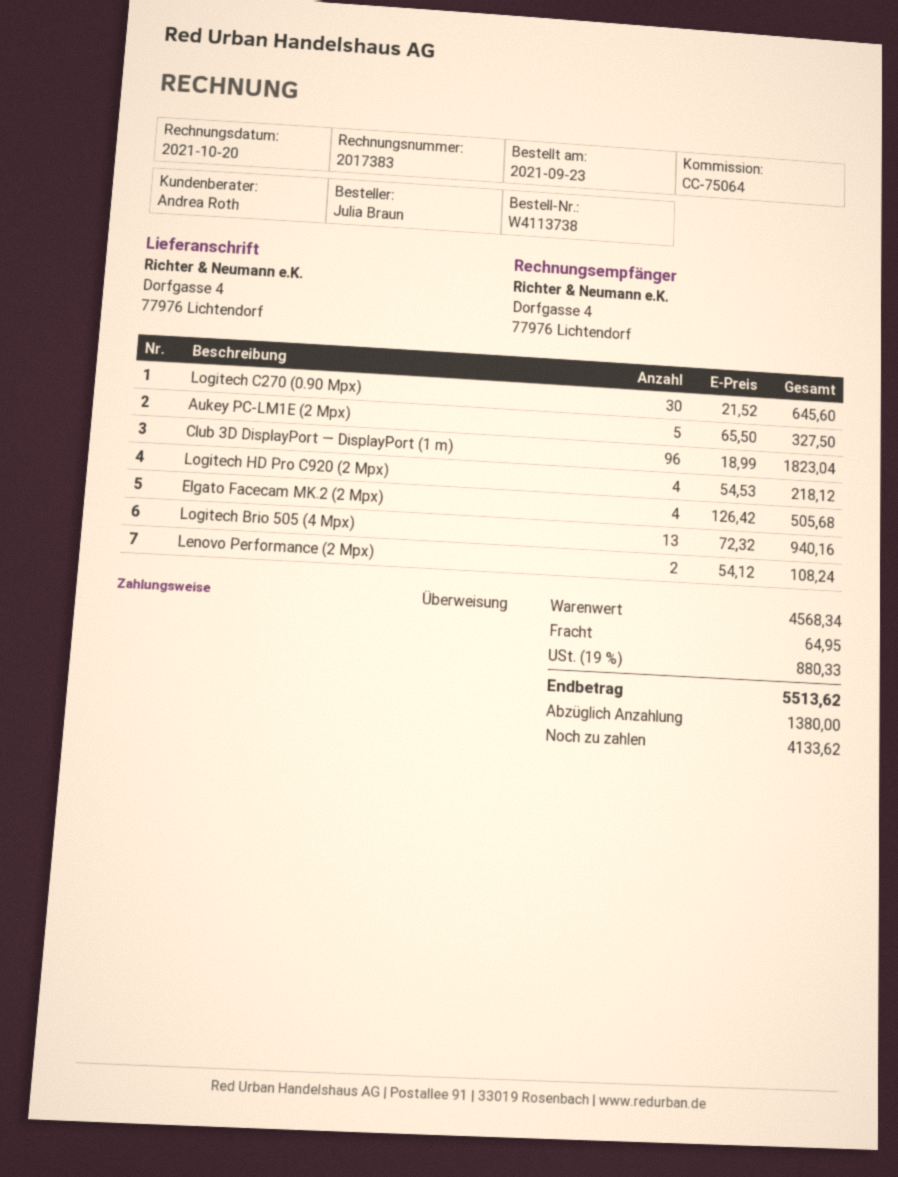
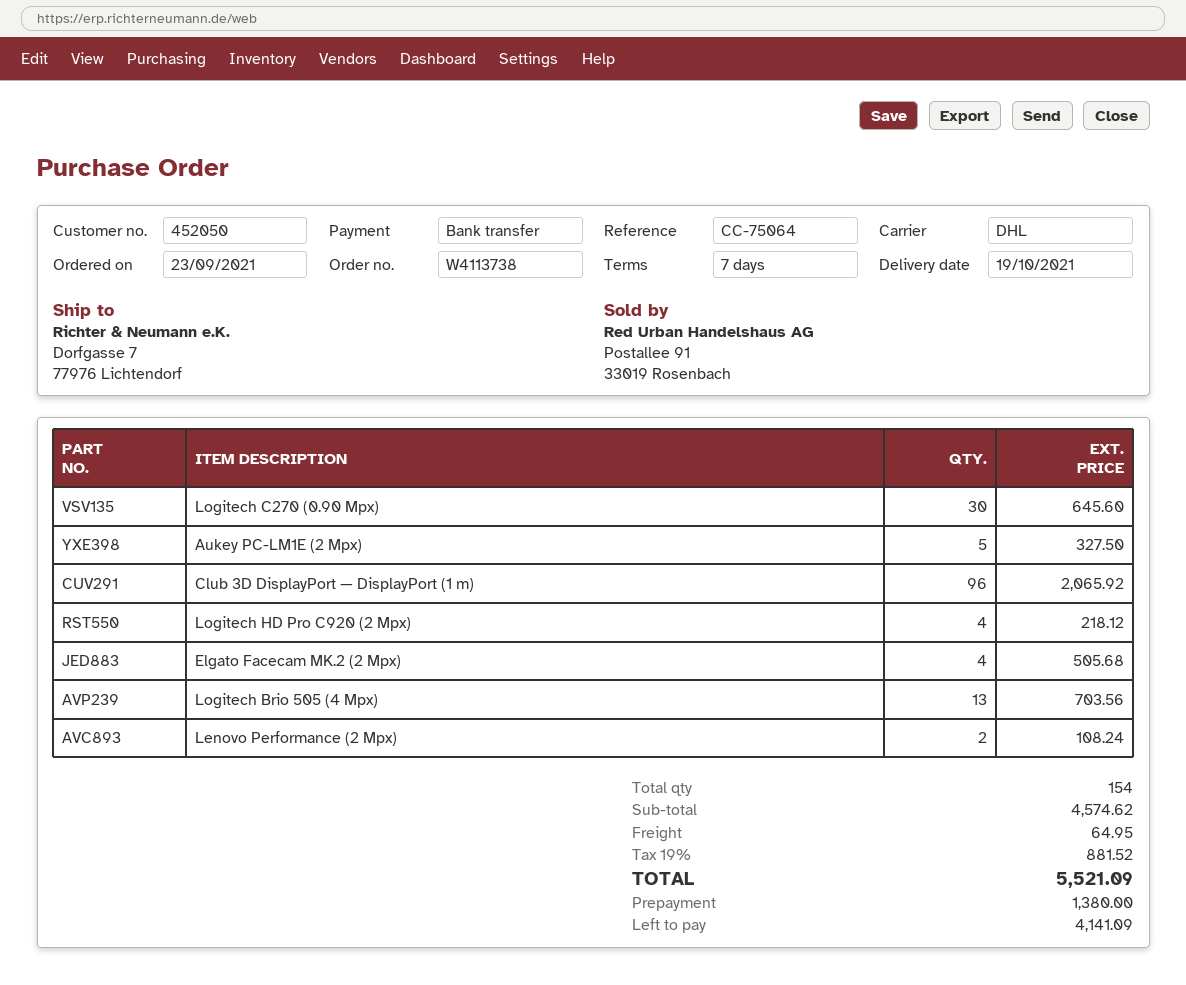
ship to: Dorfgasse 4, 77976 Lichtendorf -> Dorfgasse 7, 77976 Lichtendorf
Club 3D DisplayPort — DisplayPort (1 m): 96 for 1823.04 -> 96 for 2065.92
Logitech Brio 505 (4 Mpx): 13 for 940.16 -> 13 for 703.56
subtotal: 4568.34 -> 4574.62
tax: 19% = 880.33 -> 19% = 881.52
total: 5513.62 -> 5521.09
balance: 4133.62 -> 4141.09

